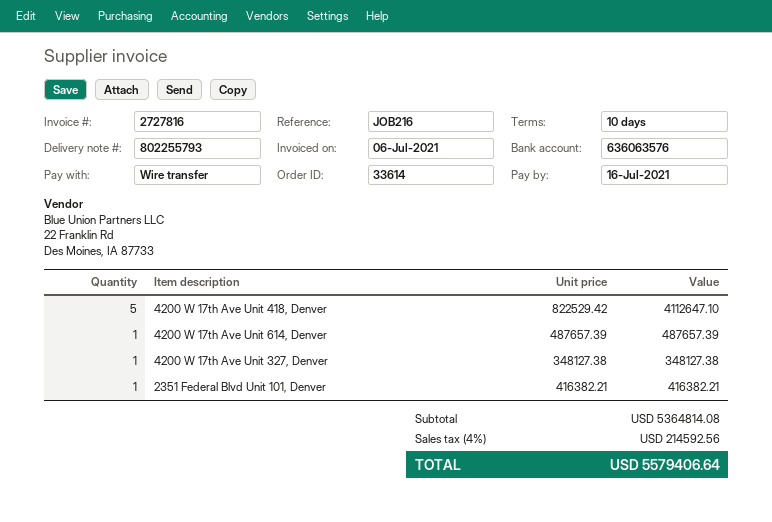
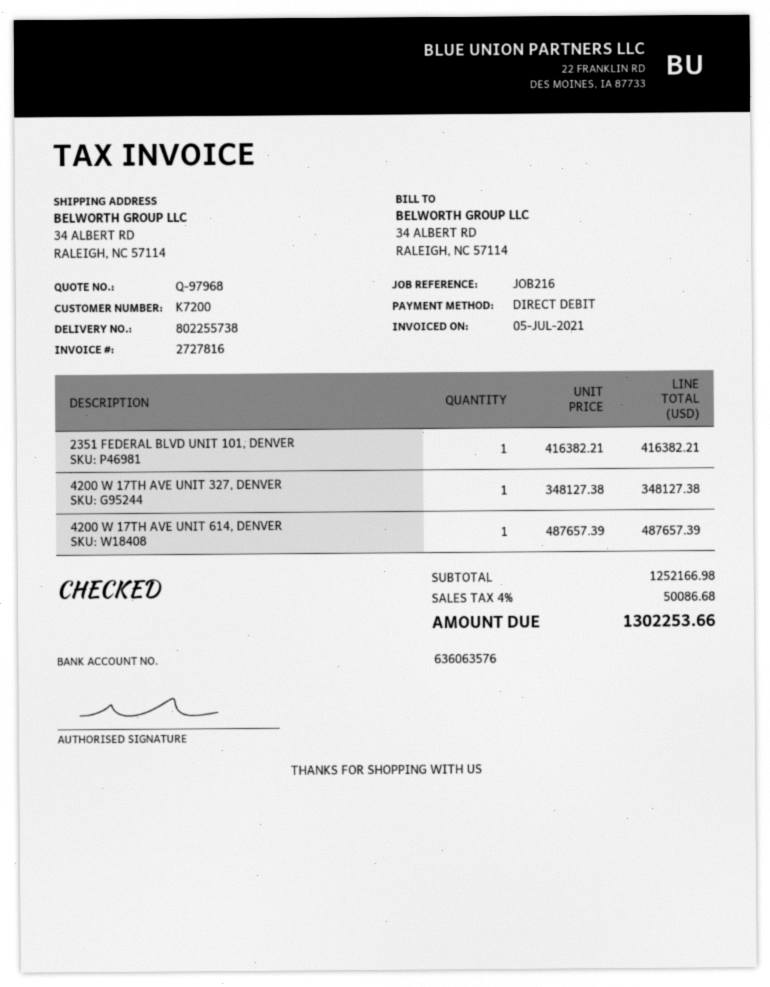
delivery note number: 802255793 -> 802255738
invoice date: 2021-07-06 -> 2021-07-05
payment method: bank transfer -> direct debit
4200 W 17th Ave Unit 418, Denver: 5 x 822529.42 = 4112647.10 -> none
subtotal: 5364814.08 -> 1252166.98
tax: 4% = 214592.56 -> 4% = 50086.68
total: 5579406.64 -> 1302253.66

